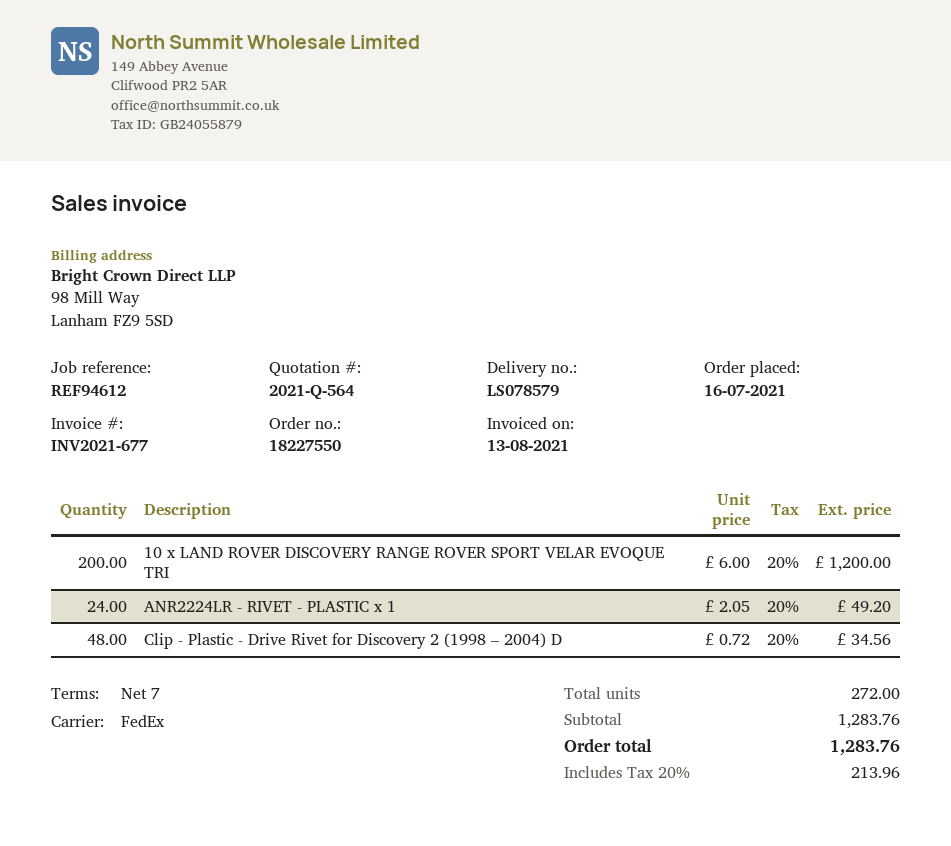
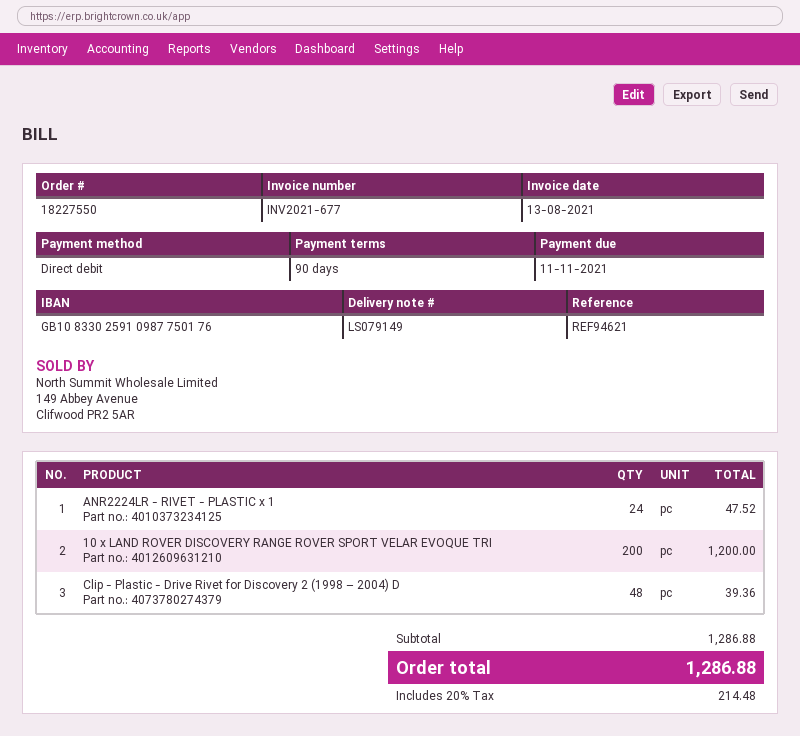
delivery note number: LS078579 -> LS079149
payment terms: 7 days -> 90 days
reference: REF94612 -> REF94621
ANR2224LR - RIVET - PLASTIC x 1: 24 for 49.20 -> 24 for 47.52
Clip - Plastic - Drive Rivet for Discovery 2 (1998 – 2004) D: 48 for 34.56 -> 48 for 39.36
subtotal: 1283.76 -> 1286.88
tax: 20% = 213.96 -> 20% = 214.48
total: 1283.76 -> 1286.88

